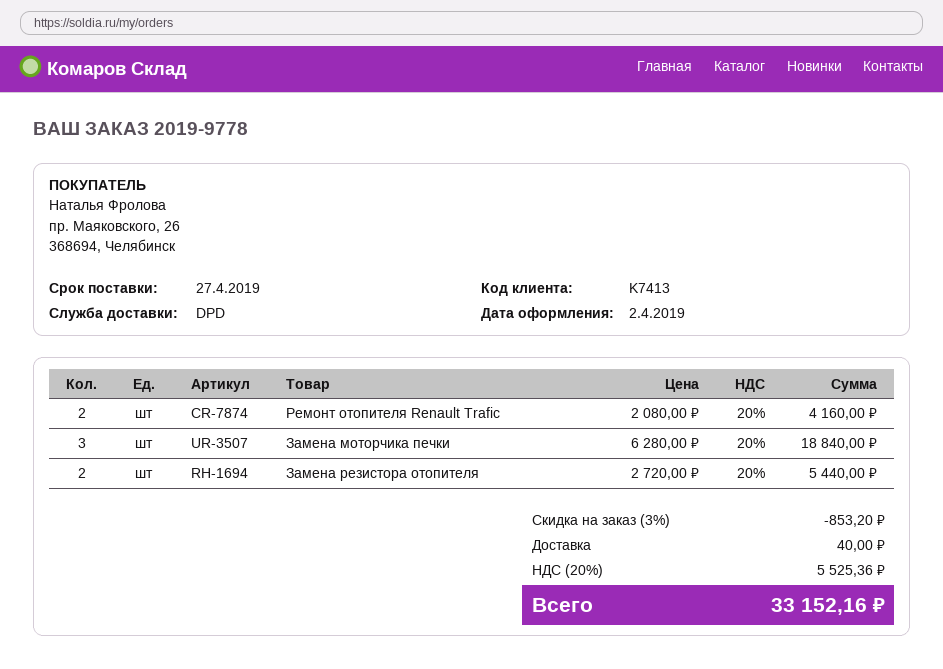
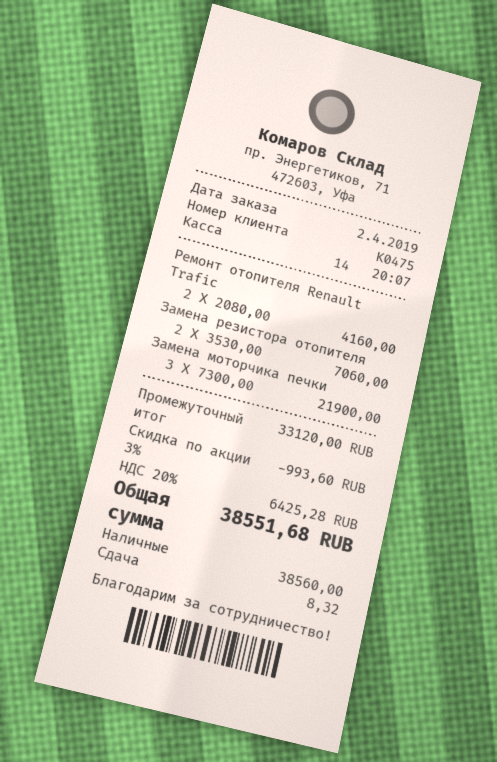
customer number: K7413 -> K0475
Замена моторчика печки: 3 x 6280.00 = 18840.00 -> 3 x 7300.00 = 21900.00
Замена резистора отопителя: 2 x 2720.00 = 5440.00 -> 2 x 3530.00 = 7060.00
discount: 3% = 853.20 -> 3% = 993.60
shipping: 40.00 -> none
tax: 20% = 5525.36 -> 20% = 6425.28
total: 33152.16 -> 38551.68

